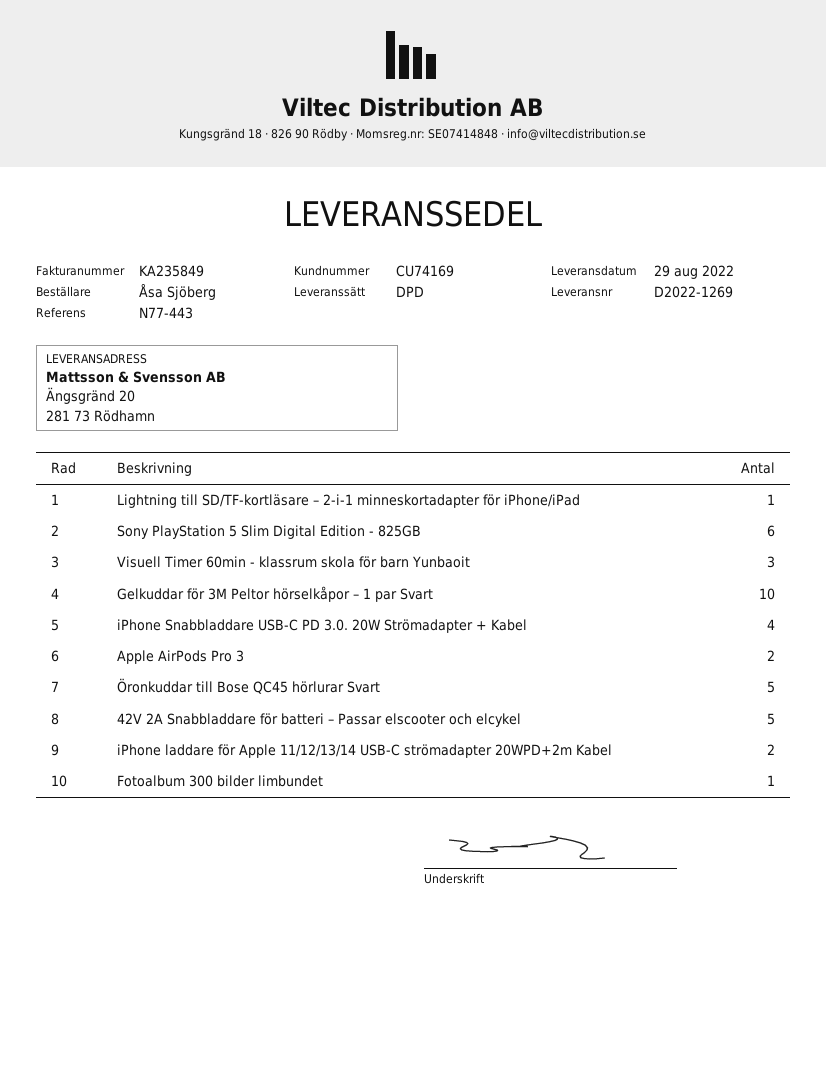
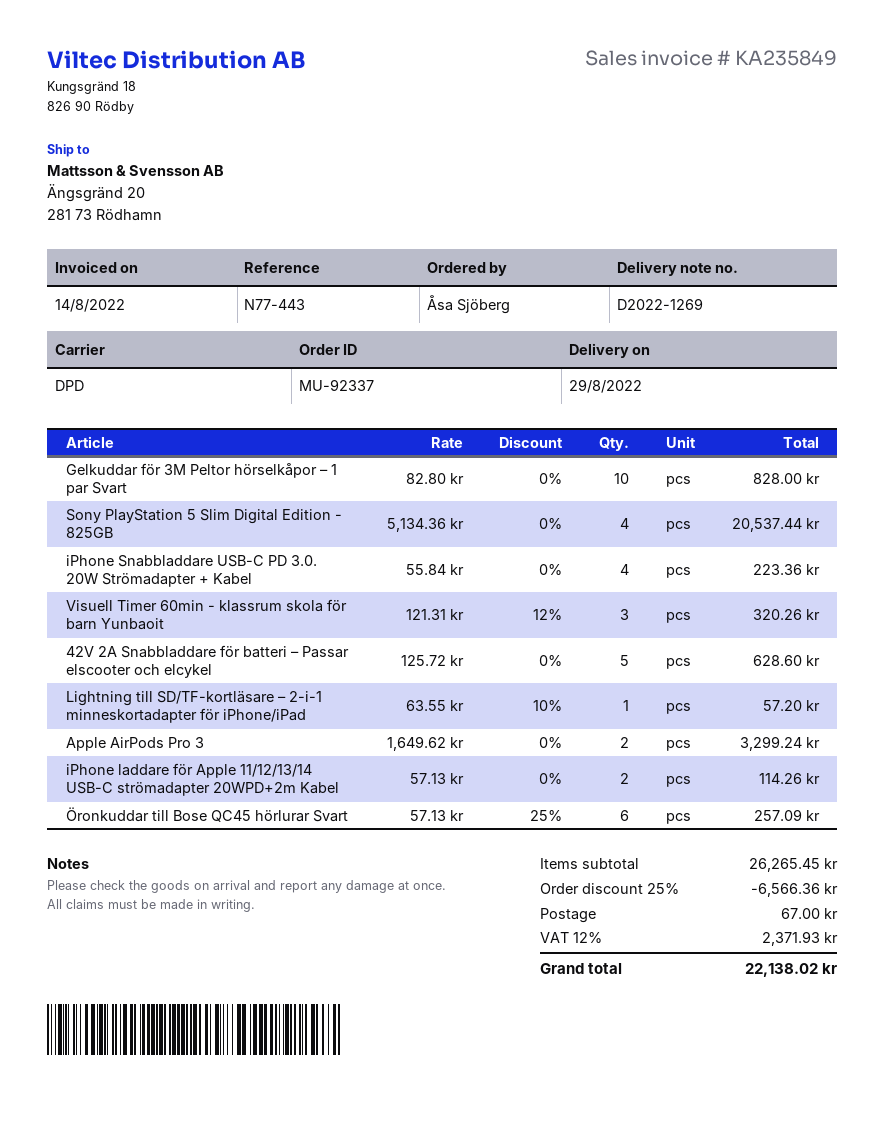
Sony PlayStation 5 Slim Digital Edition - 825GB: 6 -> 4
Öronkuddar till Bose QC45 hörlurar Svart: 5 -> 6
Fotoalbum 300 bilder limbundet: 1 -> none

